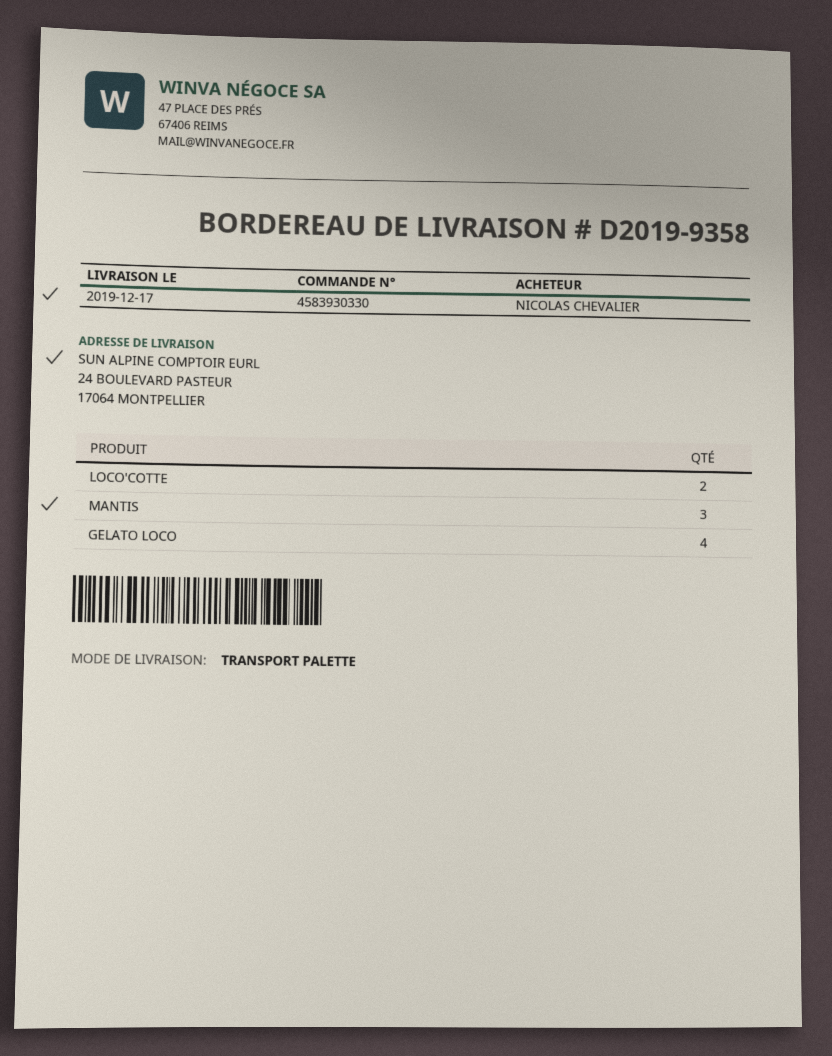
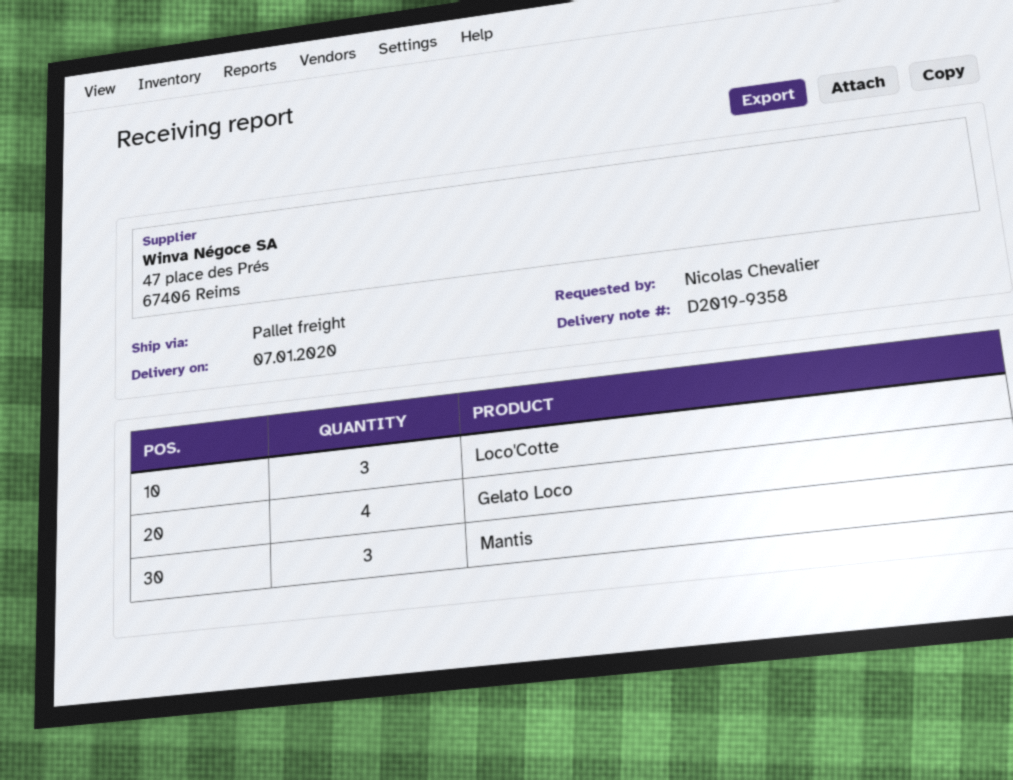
delivery date: 2019-12-17 -> 2020-01-07
LOCO'COTTE: 2 -> 3

